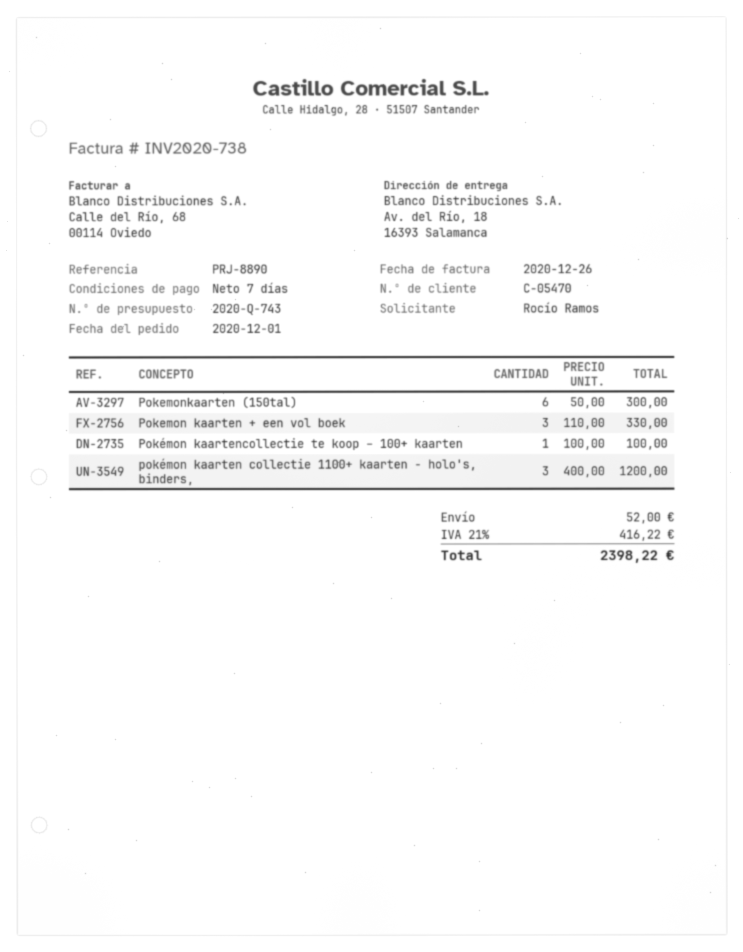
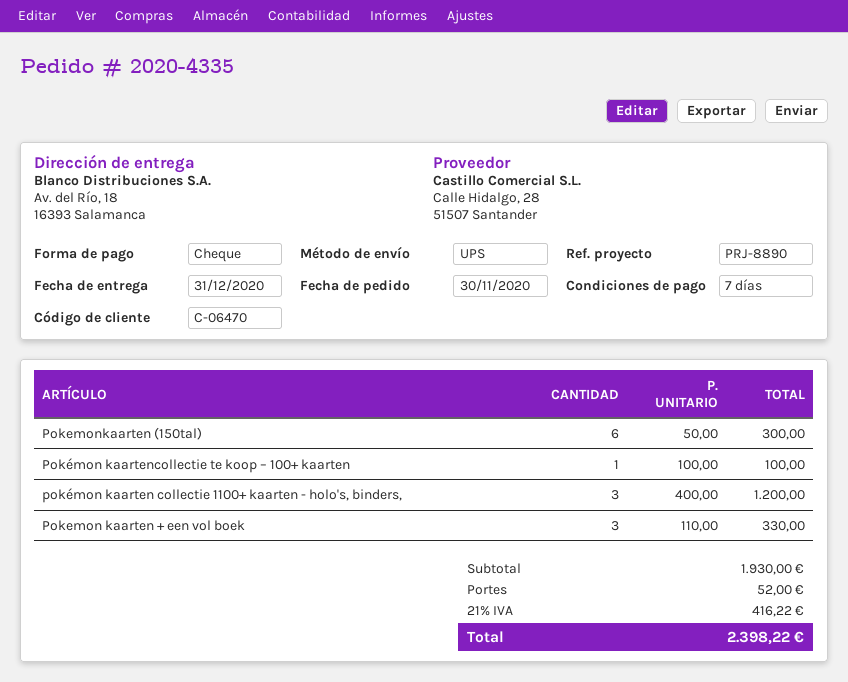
order date: 2020-12-01 -> 2020-11-30
customer number: C-05470 -> C-06470

